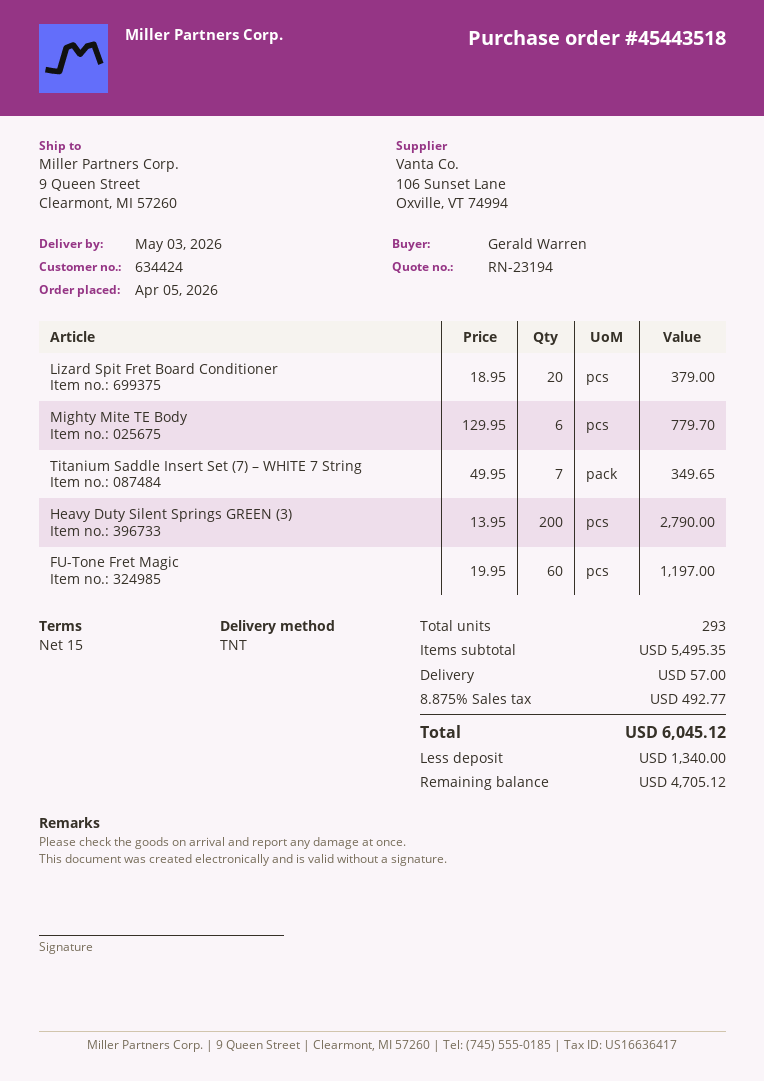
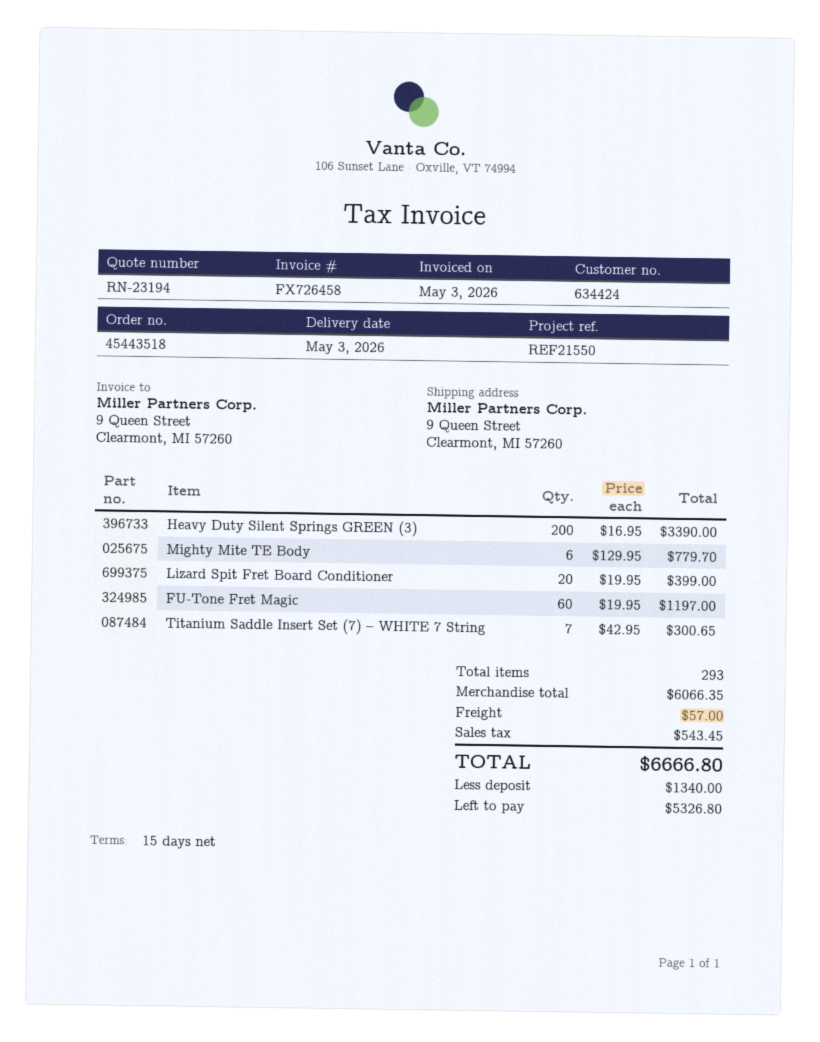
Lizard Spit Fret Board Conditioner: 20 x 18.95 = 379.00 -> 20 x 19.95 = 399.00
Titanium Saddle Insert Set (7) – WHITE 7 String: 7 x 49.95 = 349.65 -> 7 x 42.95 = 300.65
Heavy Duty Silent Springs GREEN (3): 200 x 13.95 = 2790.00 -> 200 x 16.95 = 3390.00
subtotal: 5495.35 -> 6066.35
tax: 492.77 -> 543.45
total: 6045.12 -> 6666.80
balance: 4705.12 -> 5326.80

